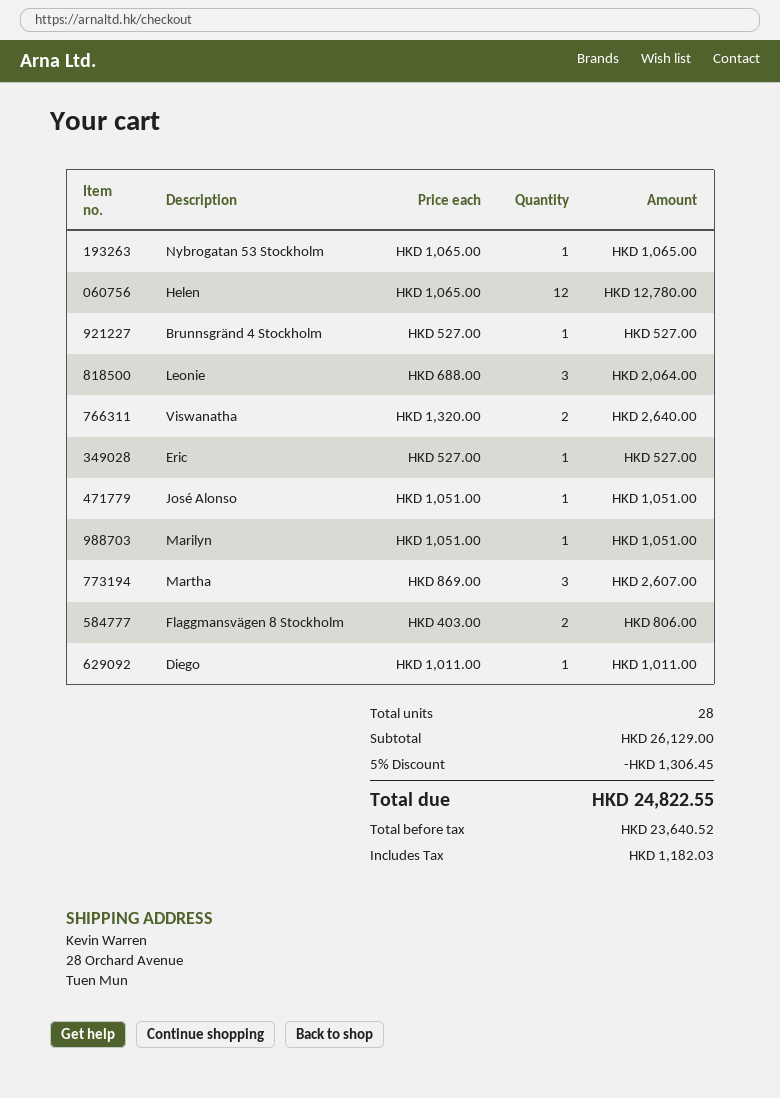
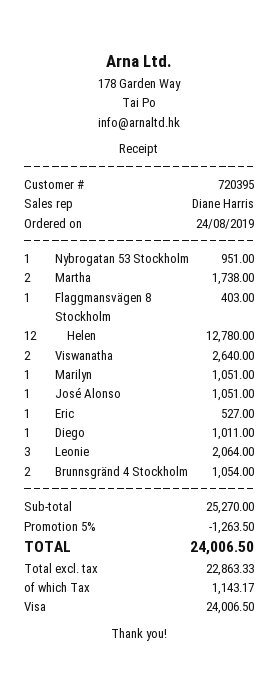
Nybrogatan 53 Stockholm: 1 for 1065.00 -> 1 for 951.00
Brunnsgränd 4 Stockholm: 1 for 527.00 -> 2 for 1054.00
Martha: 3 for 2607.00 -> 2 for 1738.00
Flaggmansvägen 8 Stockholm: 2 for 806.00 -> 1 for 403.00
subtotal: 26129.00 -> 25270.00
discount: 5% = 1306.45 -> 5% = 1263.50
net: 23640.52 -> 22863.33
tax: 1182.03 -> 1143.17
total: 24822.55 -> 24006.50

